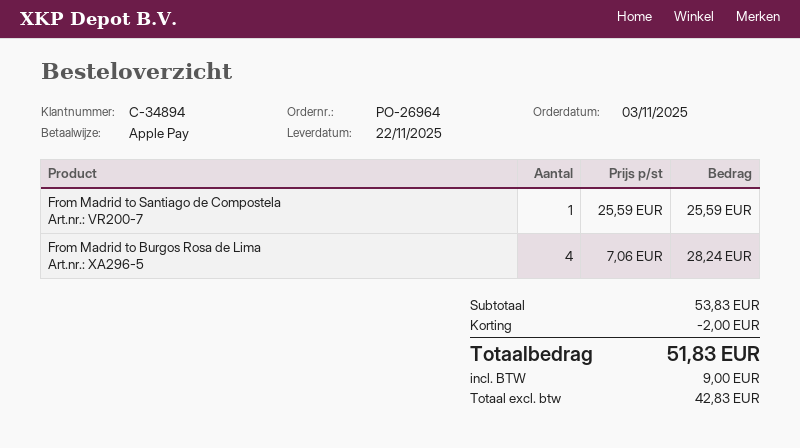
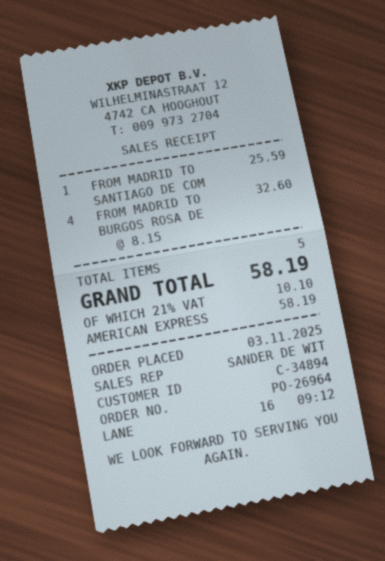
payment method: Apple Pay -> American Express
From Madrid to Burgos Rosa de Lima: 4 x 7.06 = 28.24 -> 4 x 8.15 = 32.60
discount: 2.00 -> none
tax: 9.00 -> 10.10
total: 51.83 -> 58.19

